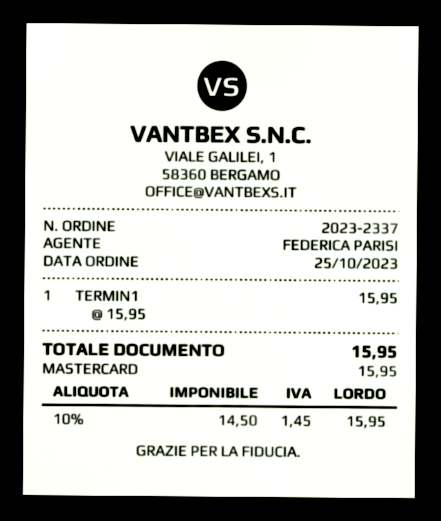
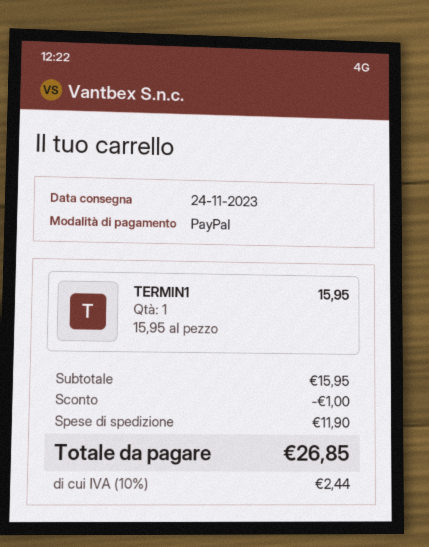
payment method: Mastercard -> PayPal
discount: none -> 1.00
shipping: none -> 11.90
tax: 10% = 1.45 -> 10% = 2.44
total: 15.95 -> 26.85

